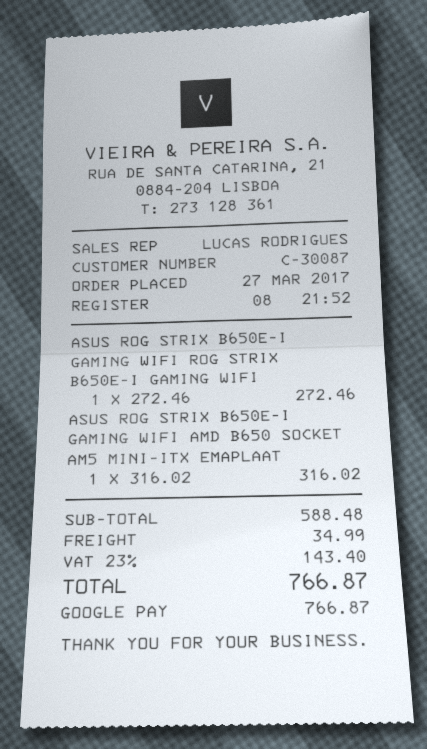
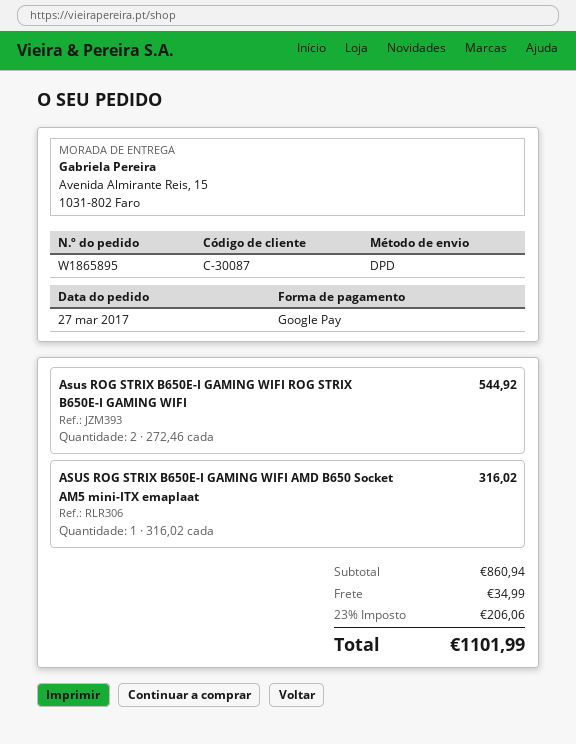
ASUS ROG STRIX B650E-I GAMING WIFI ROG STRIX B650E-I GAMING WIFI: 1 x 272.46 = 272.46 -> 2 x 272.46 = 544.92
subtotal: 588.48 -> 860.94
tax: 23% = 143.40 -> 23% = 206.06
total: 766.87 -> 1101.99

